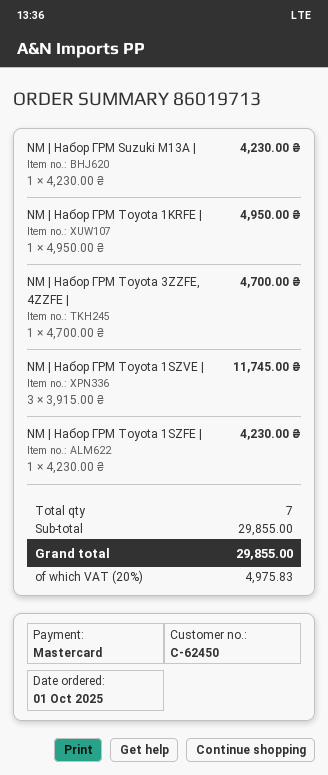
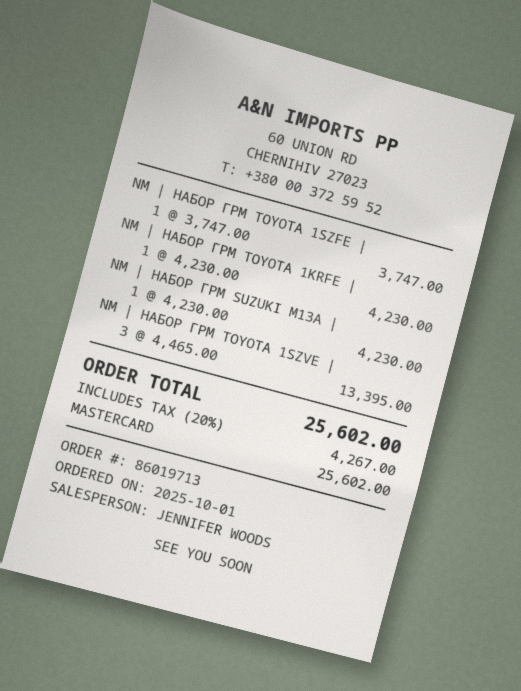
NM | Набор ГРМ Toyota 1KRFE |: 1 x 4950.00 = 4950.00 -> 1 x 4230.00 = 4230.00
NM | Набор ГРМ Toyota 3ZZFE, 4ZZFE |: 1 x 4700.00 = 4700.00 -> none
NM | Набор ГРМ Toyota 1SZVE |: 3 x 3915.00 = 11745.00 -> 3 x 4465.00 = 13395.00
NM | Набор ГРМ Toyota 1SZFE |: 1 x 4230.00 = 4230.00 -> 1 x 3747.00 = 3747.00
tax: 20% = 4975.83 -> 20% = 4267.00
total: 29855.00 -> 25602.00

